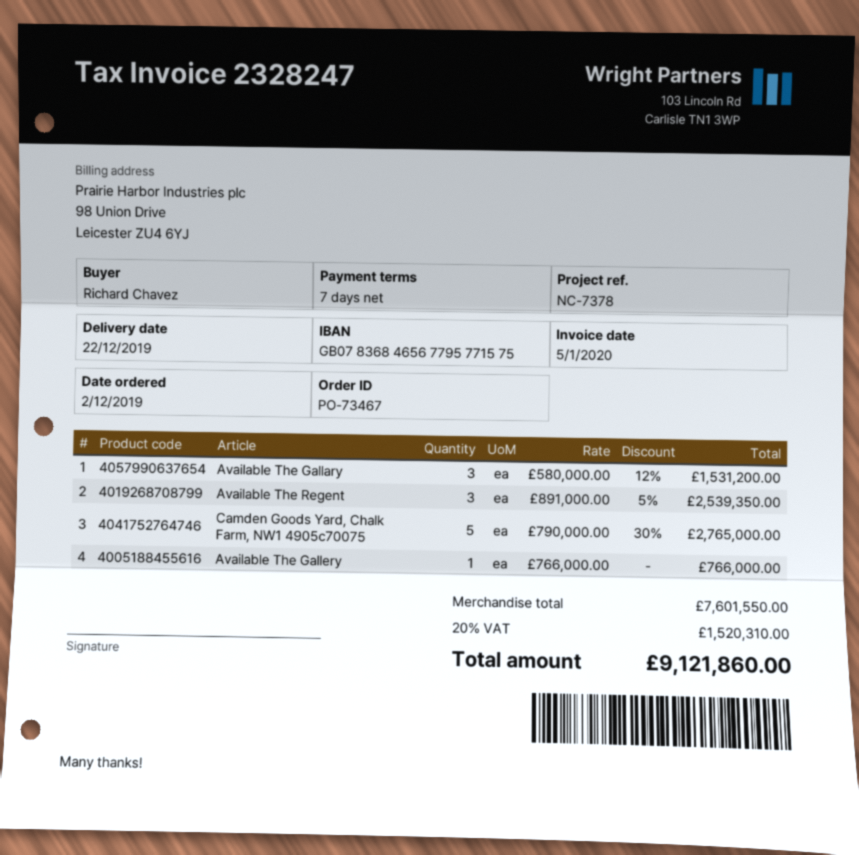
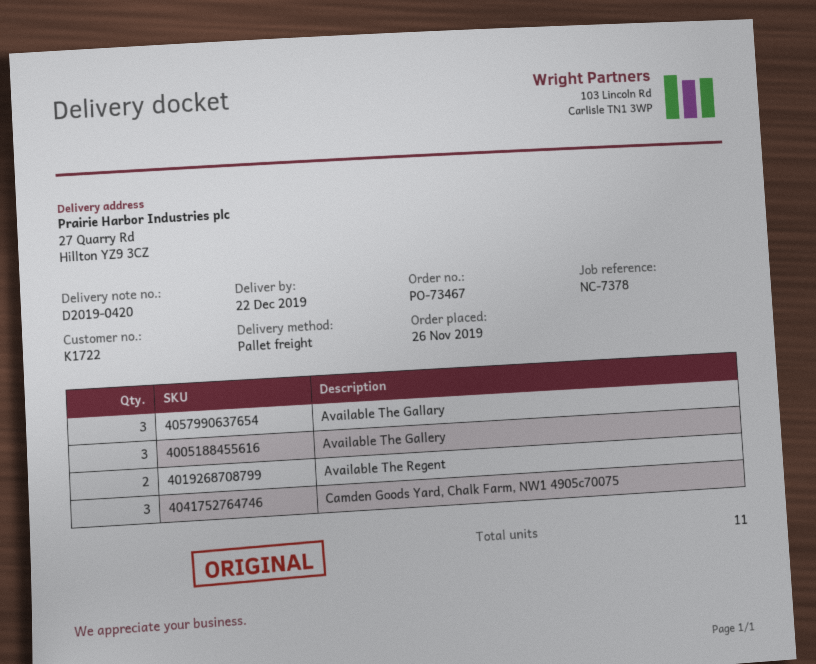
order date: 2019-12-02 -> 2019-11-26
Available The Regent: 3 -> 2
Camden Goods Yard, Chalk Farm, NW1 4905c70075: 5 -> 3
Available The Gallery: 1 -> 3

